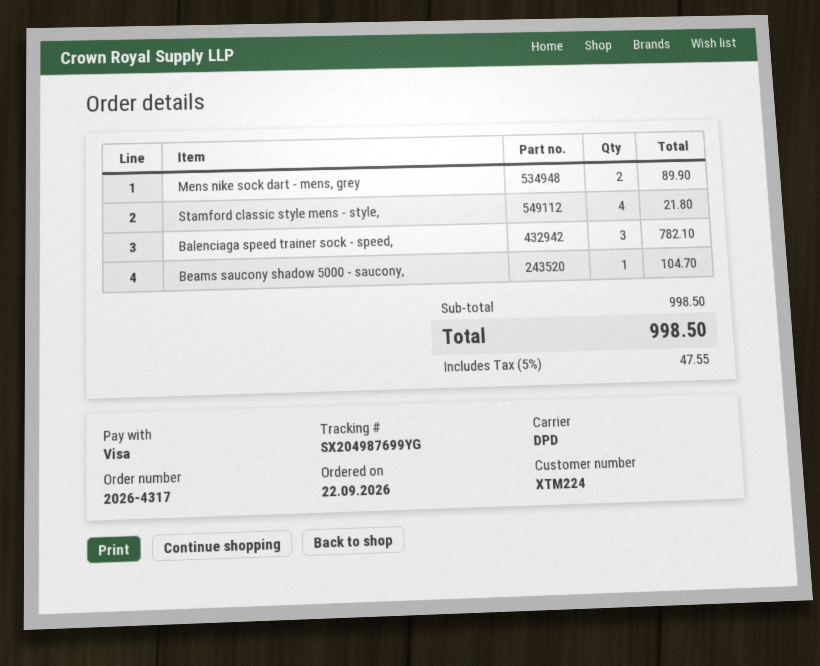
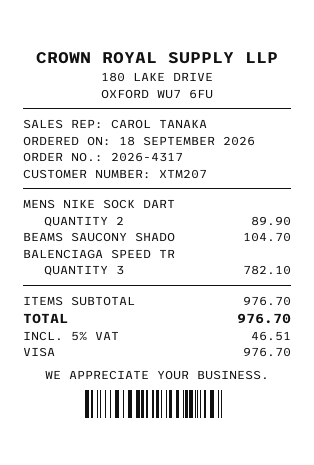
order date: 2026-09-22 -> 2026-09-18
customer number: XTM224 -> XTM207
Stamford classic style mens - style,: 4 for 21.80 -> none
subtotal: 998.50 -> 976.70
tax: 5% = 47.55 -> 5% = 46.51
total: 998.50 -> 976.70

